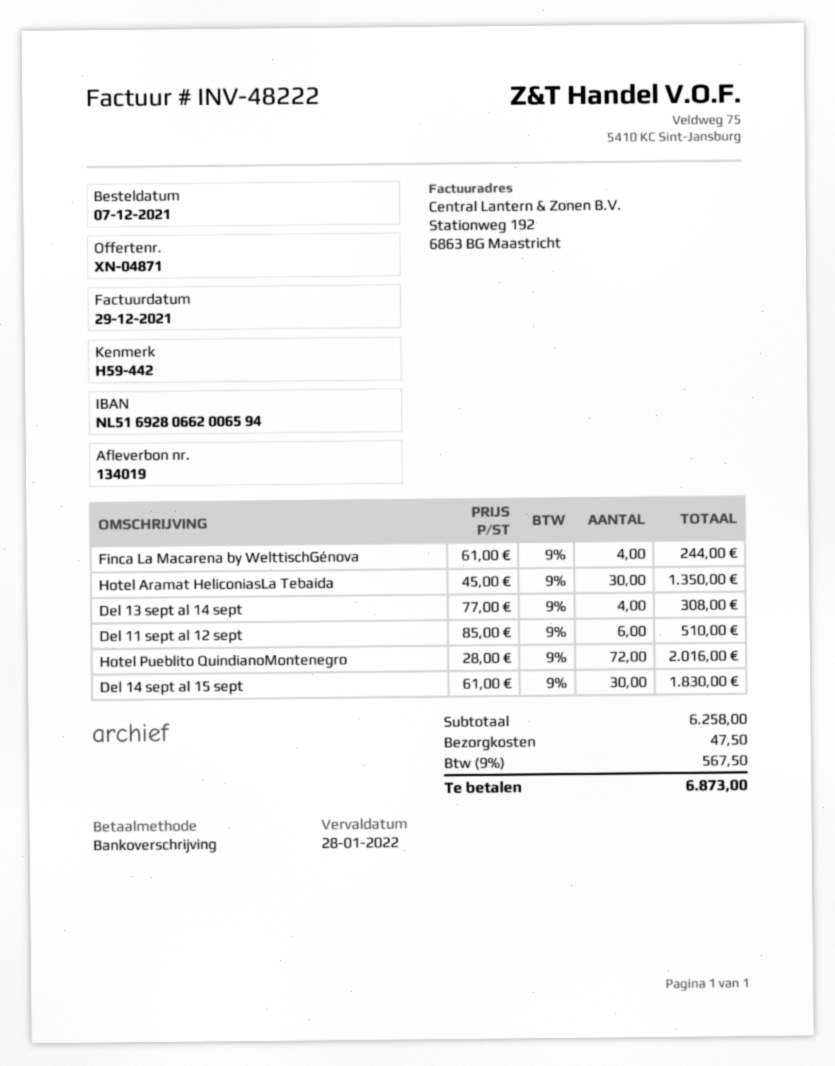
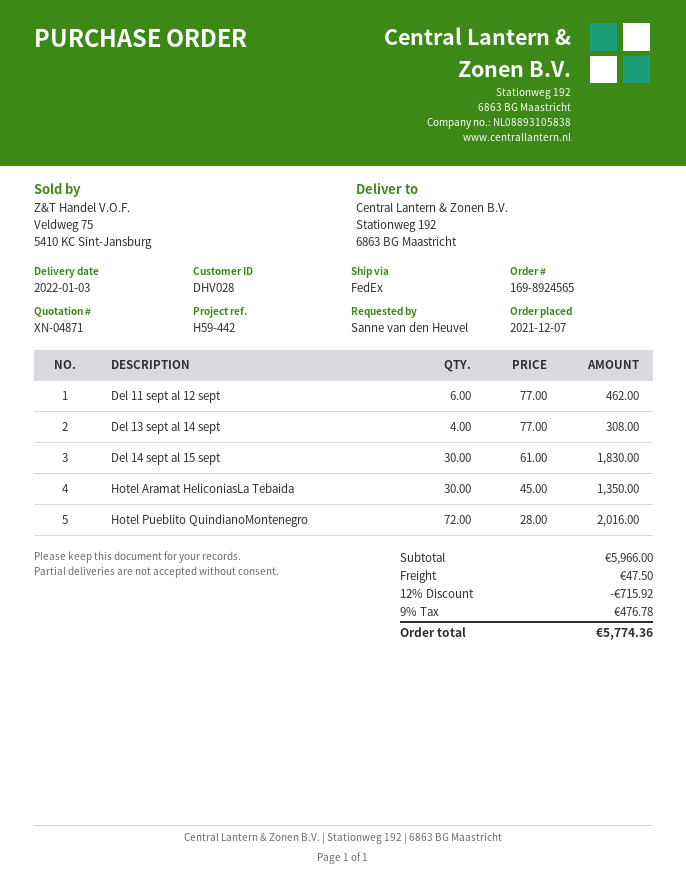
Finca La Macarena by WelttischGénova: 4 x 61.00 = 244.00 -> none
Del 11 sept al 12 sept: 6 x 85.00 = 510.00 -> 6 x 77.00 = 462.00
subtotal: 6258.00 -> 5966.00
discount: none -> 12% = 715.92
tax: 9% = 567.50 -> 9% = 476.78
total: 6873.00 -> 5774.36

